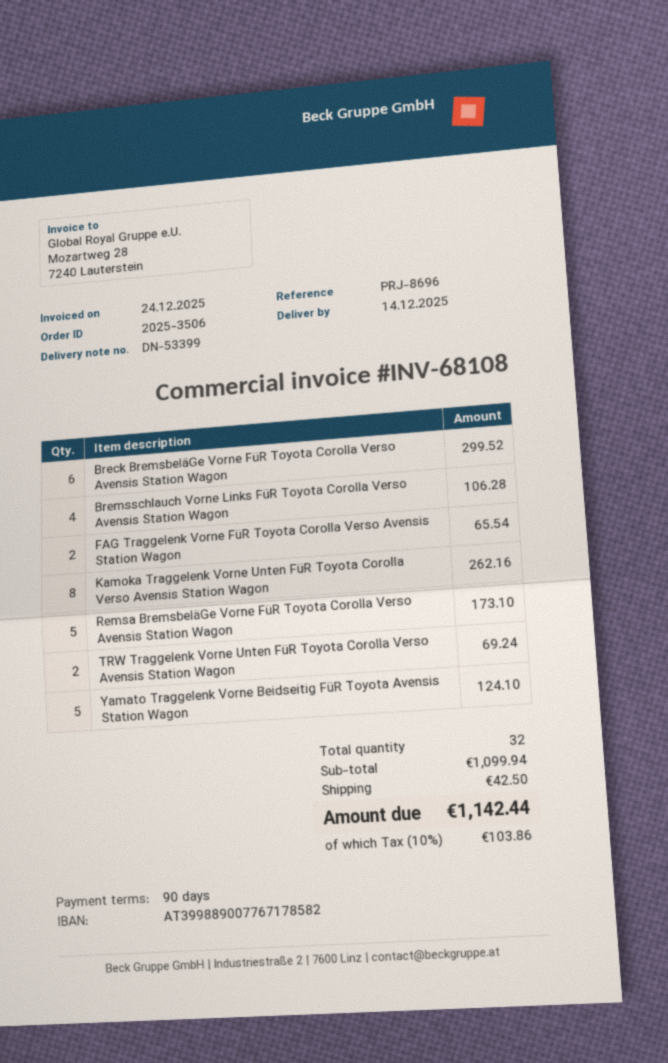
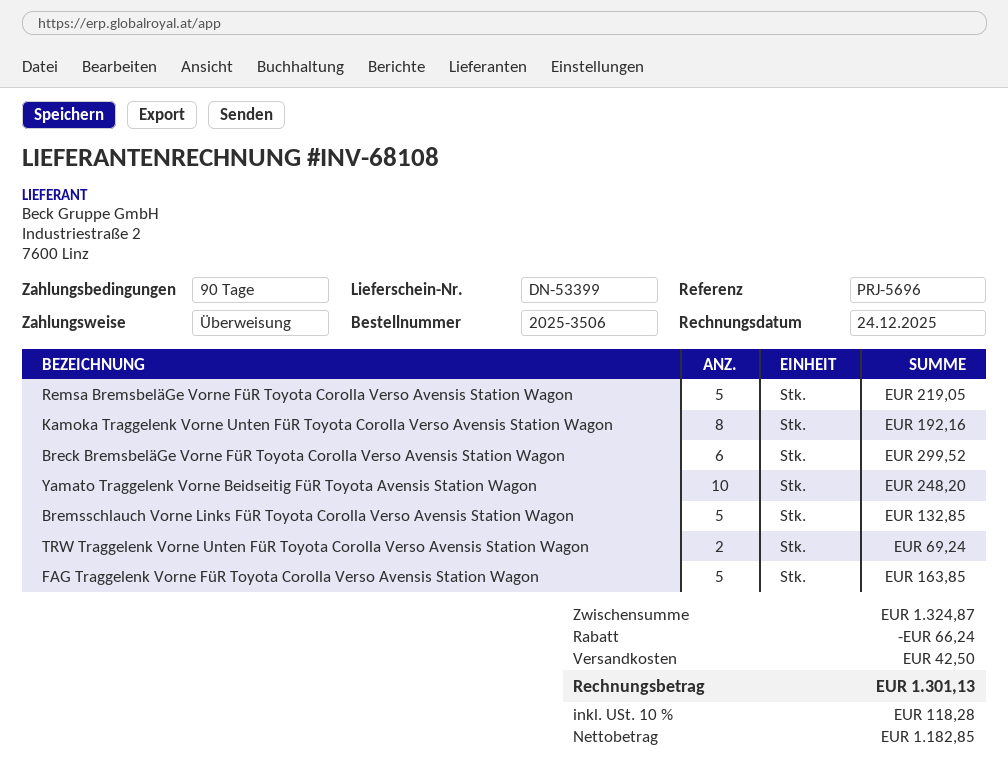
reference: PRJ-8696 -> PRJ-5696
Bremsschlauch Vorne Links FüR Toyota Corolla Verso Avensis Station Wagon: 4 for 106.28 -> 5 for 132.85
FAG Traggelenk Vorne FüR Toyota Corolla Verso Avensis Station Wagon: 2 for 65.54 -> 5 for 163.85
Kamoka Traggelenk Vorne Unten FüR Toyota Corolla Verso Avensis Station Wagon: 8 for 262.16 -> 8 for 192.16
Remsa BremsbeläGe Vorne FüR Toyota Corolla Verso Avensis Station Wagon: 5 for 173.10 -> 5 for 219.05
Yamato Traggelenk Vorne Beidseitig FüR Toyota Avensis Station Wagon: 5 for 124.10 -> 10 for 248.20
subtotal: 1099.94 -> 1324.87
discount: none -> 66.24
tax: 10% = 103.86 -> 10% = 118.28
total: 1142.44 -> 1301.13

